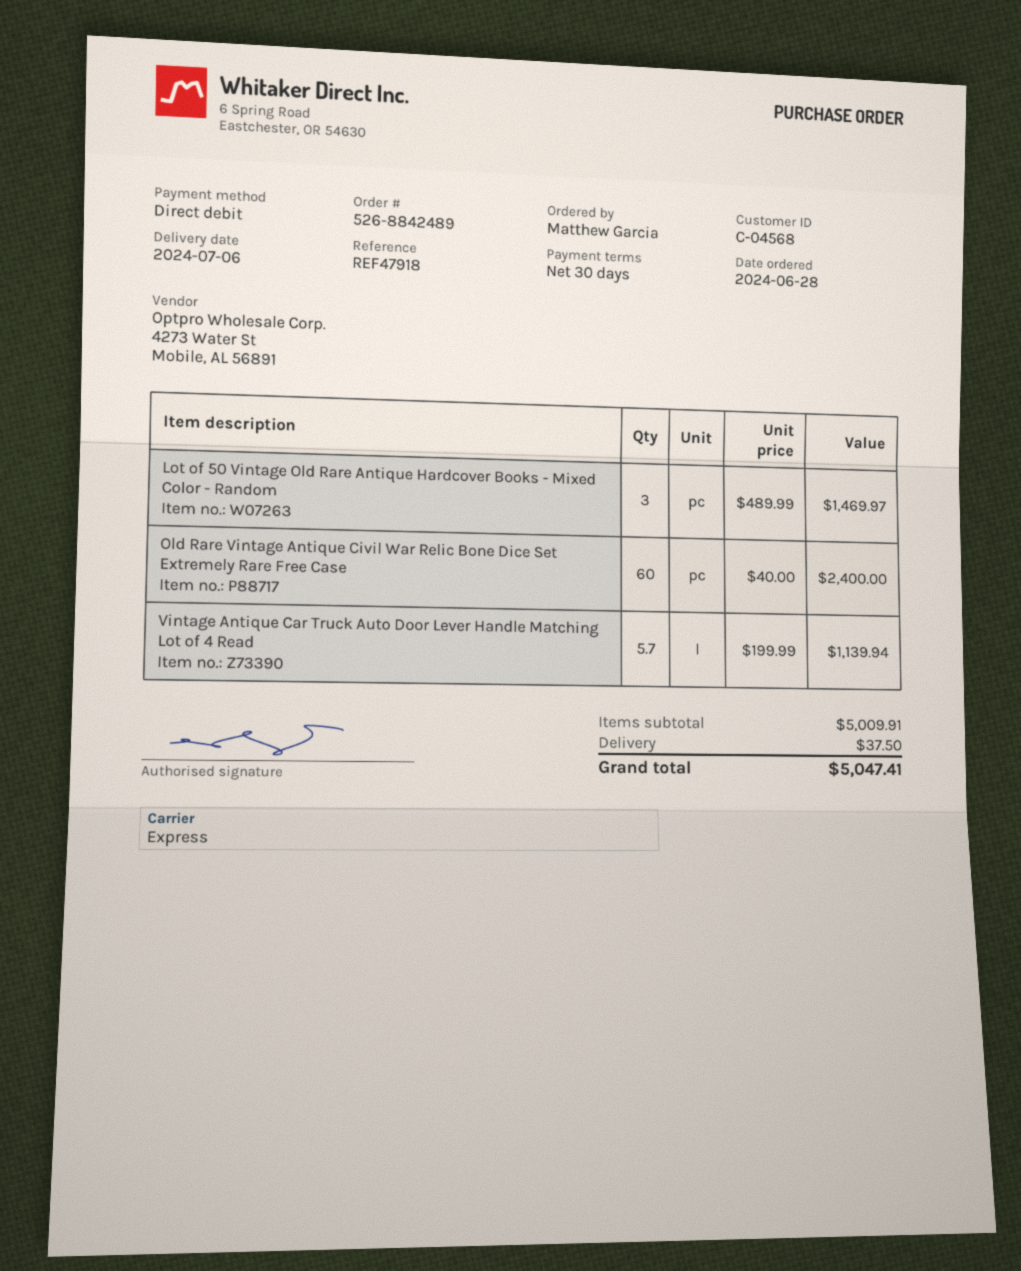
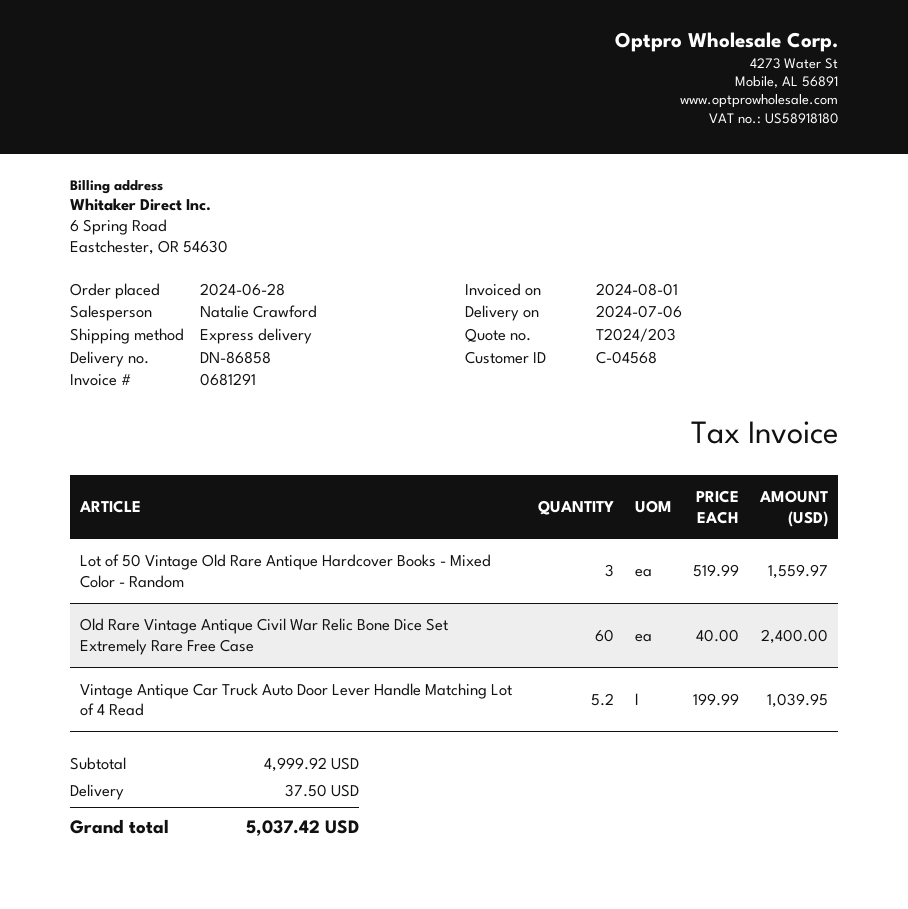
Lot of 50 Vintage Old Rare Antique Hardcover Books - Mixed Color - Random: 3 x 489.99 = 1469.97 -> 3 x 519.99 = 1559.97
Vintage Antique Car Truck Auto Door Lever Handle Matching Lot of 4 Read: 5.7 x 199.99 = 1139.94 -> 5.2 x 199.99 = 1039.95
subtotal: 5009.91 -> 4999.92
total: 5047.41 -> 5037.42

